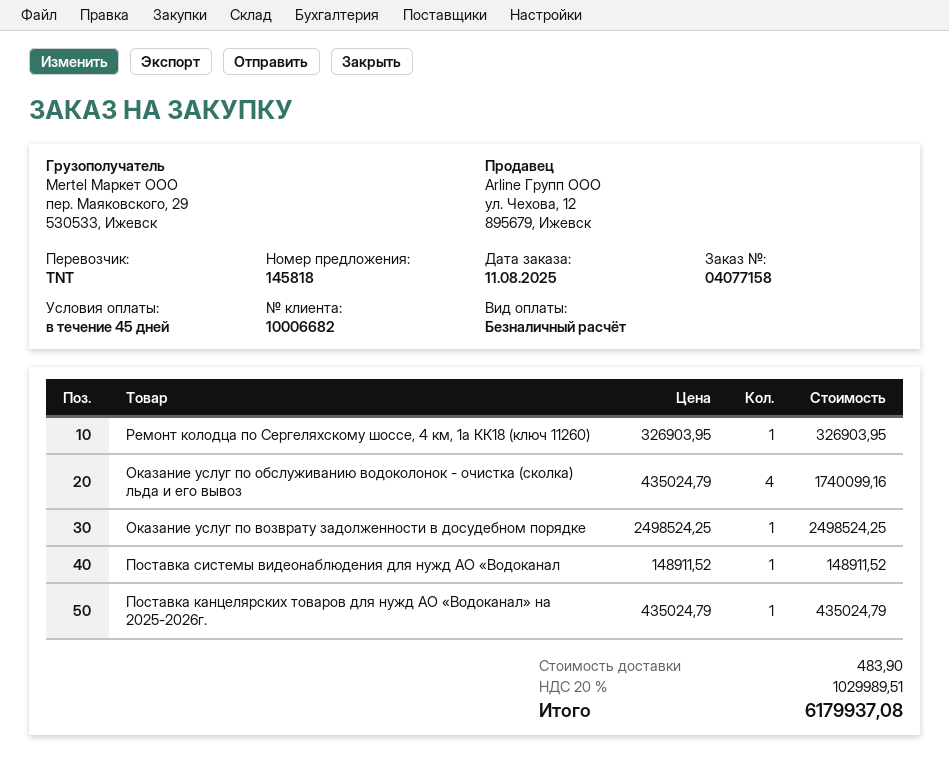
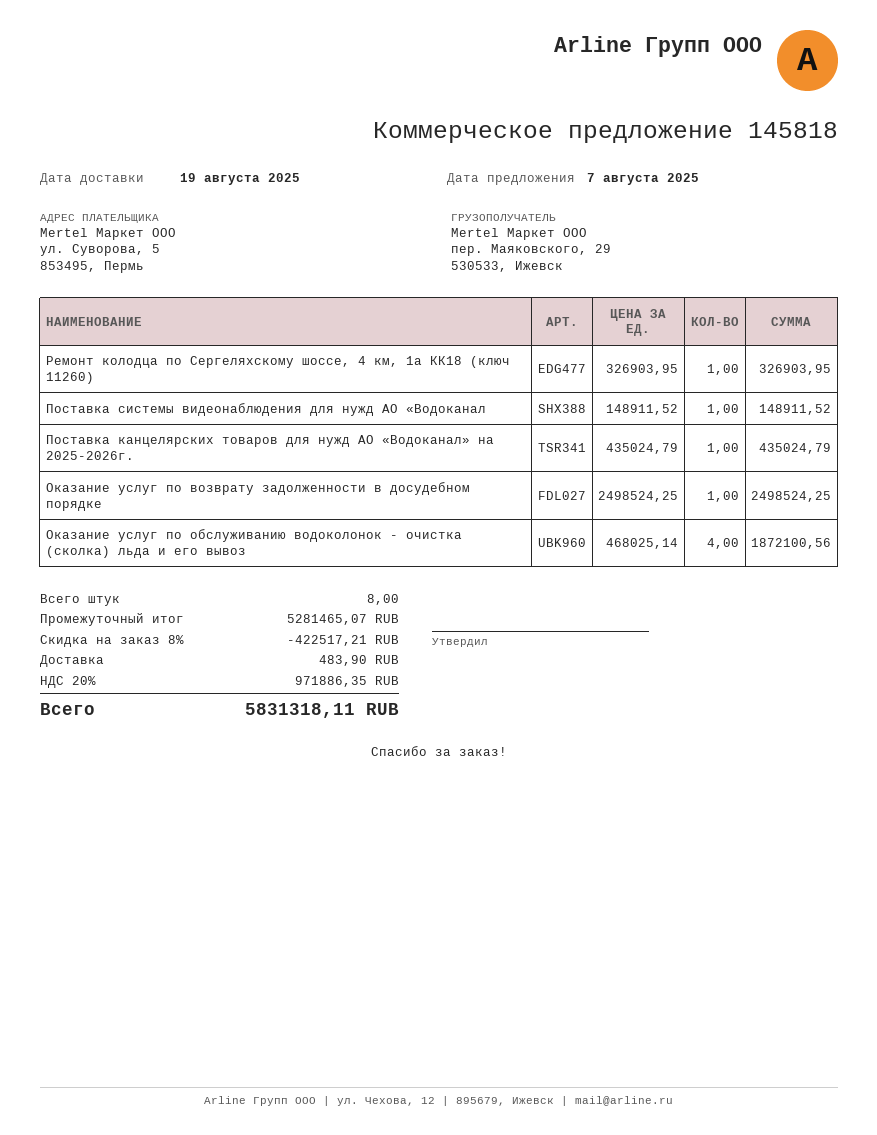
Оказание услуг по обслуживанию водоколонок - очистка (сколка) льда и его вывоз: 4 x 435024.79 = 1740099.16 -> 4 x 468025.14 = 1872100.56
discount: none -> 8% = 422517.21
tax: 20% = 1029989.51 -> 20% = 971886.35
total: 6179937.08 -> 5831318.11

